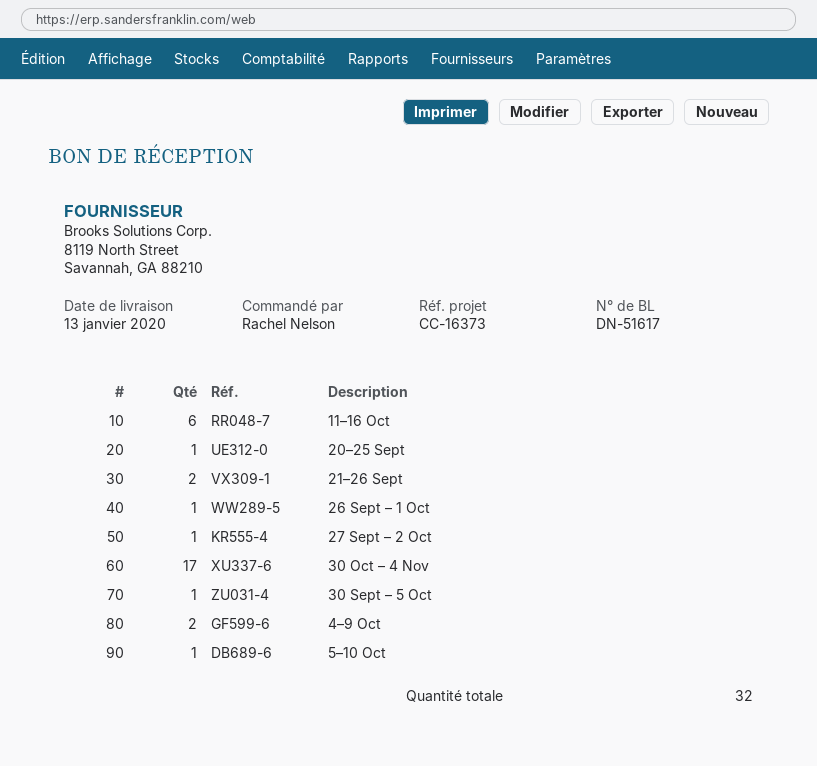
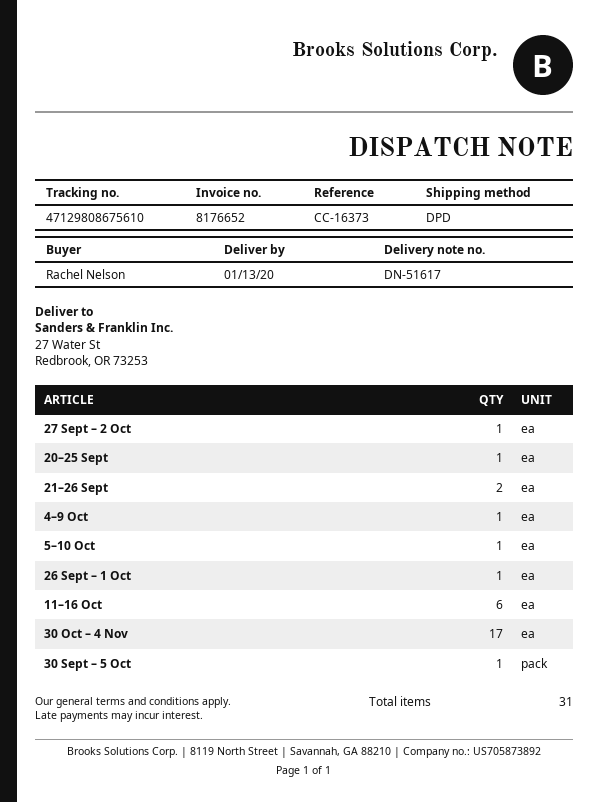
4–9 Oct: 2 -> 1
total quantity: 32 -> 31

